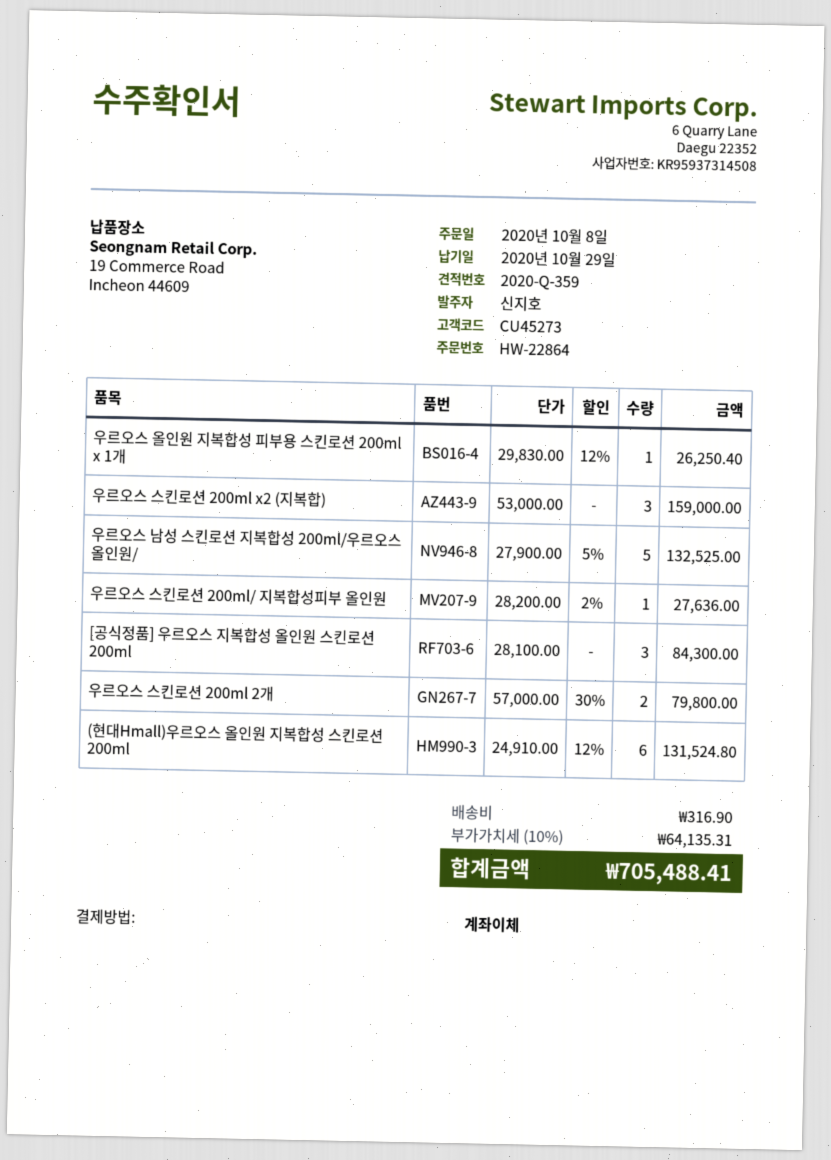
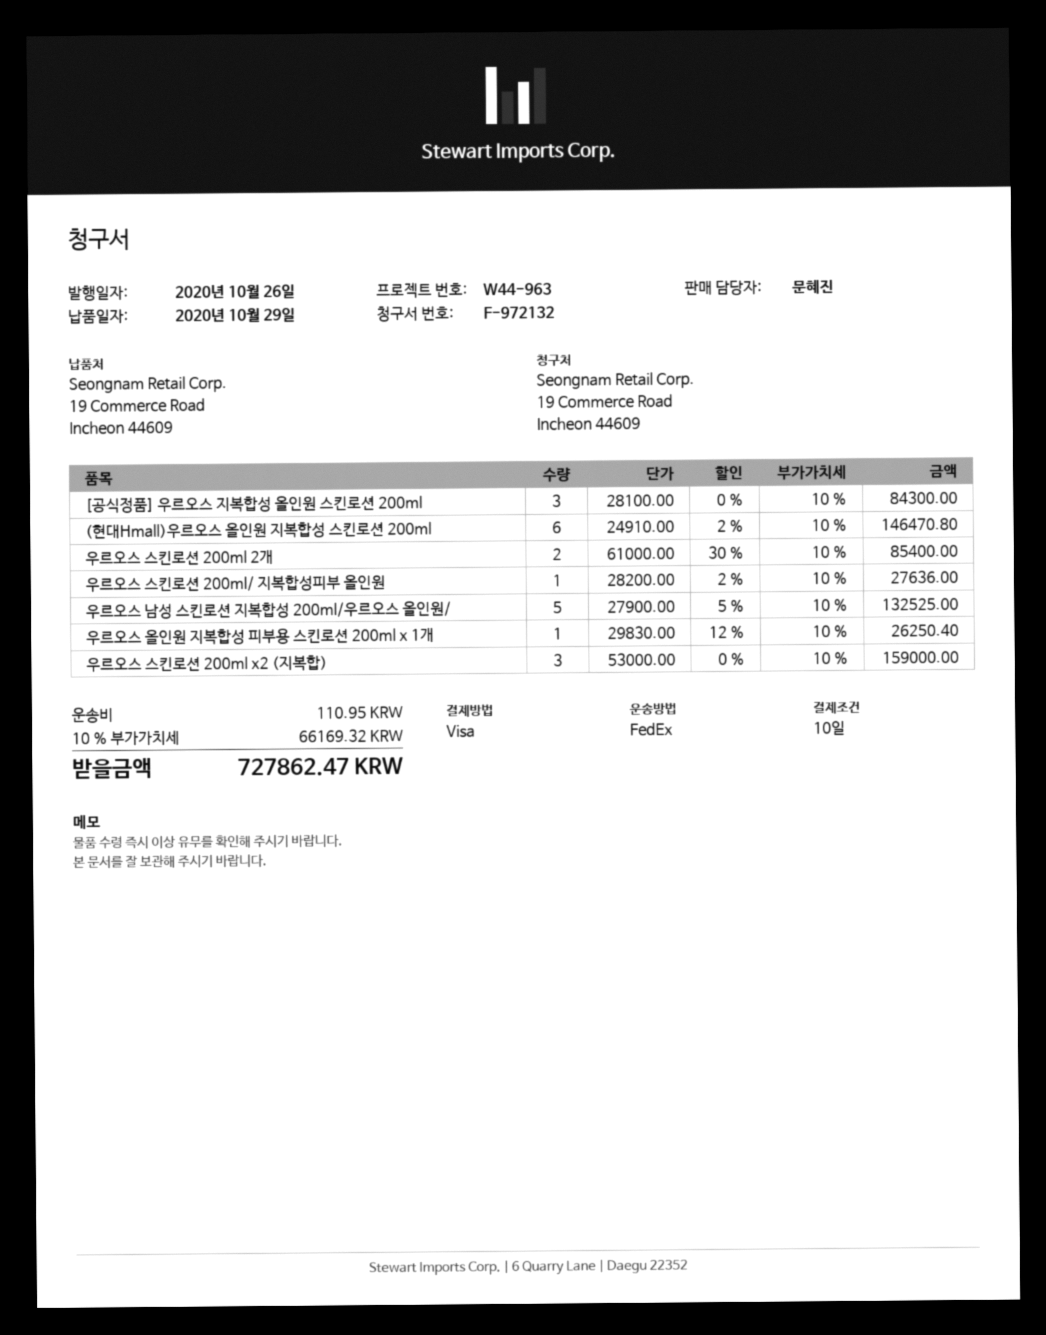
payment method: bank transfer -> Visa
우르오스 스킨로션 200ml 2개: 2 x 57000.00 - 30% = 79800.00 -> 2 x 61000.00 - 30% = 85400.00
(현대Hmall)우르오스 올인원 지복합성 스킨로션 200ml: 6 x 24910.00 - 12% = 131524.80 -> 6 x 24910.00 - 2% = 146470.80
shipping: 316.90 -> 110.95
tax: 10% = 64135.31 -> 10% = 66169.32
total: 705488.41 -> 727862.47

